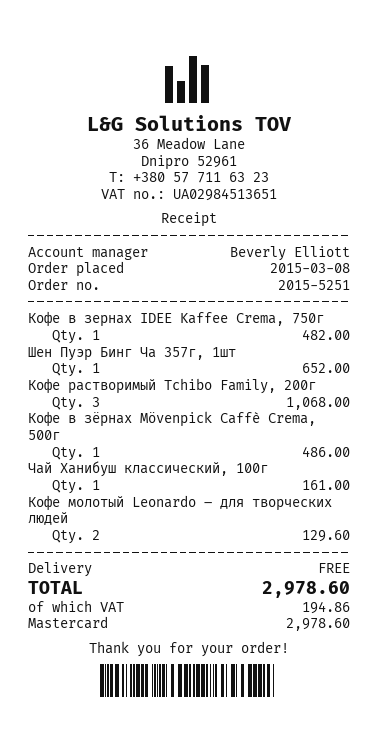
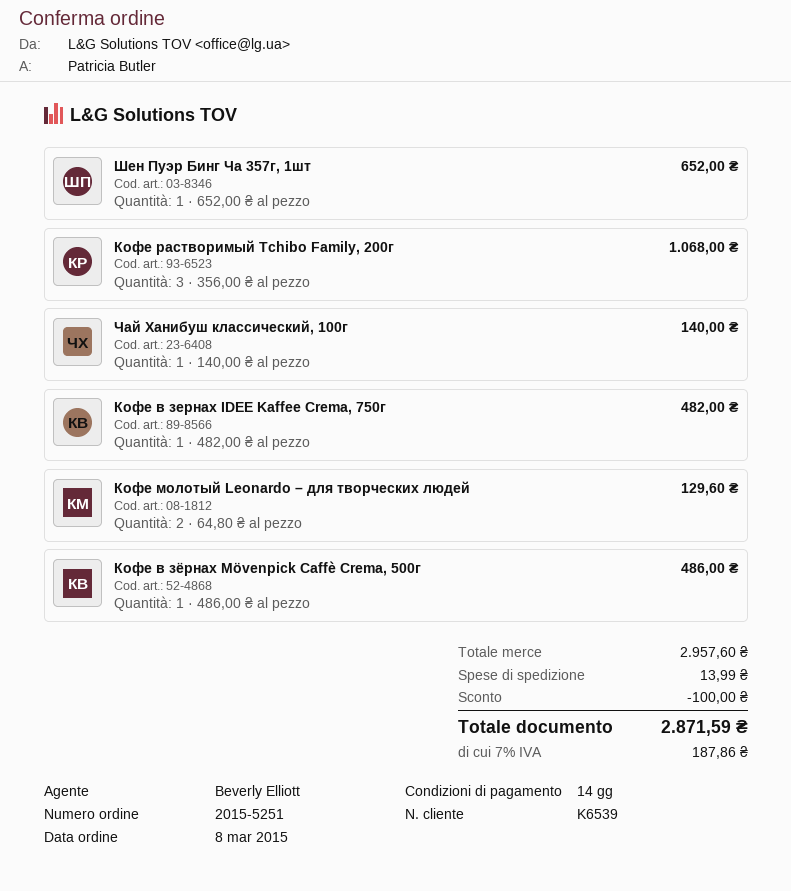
Чай Ханибуш классический, 100г: 1 for 161.00 -> 1 for 140.00
discount: none -> 100.00
shipping: 0.00 -> 13.99
tax: 194.86 -> 187.86
total: 2978.60 -> 2871.59

